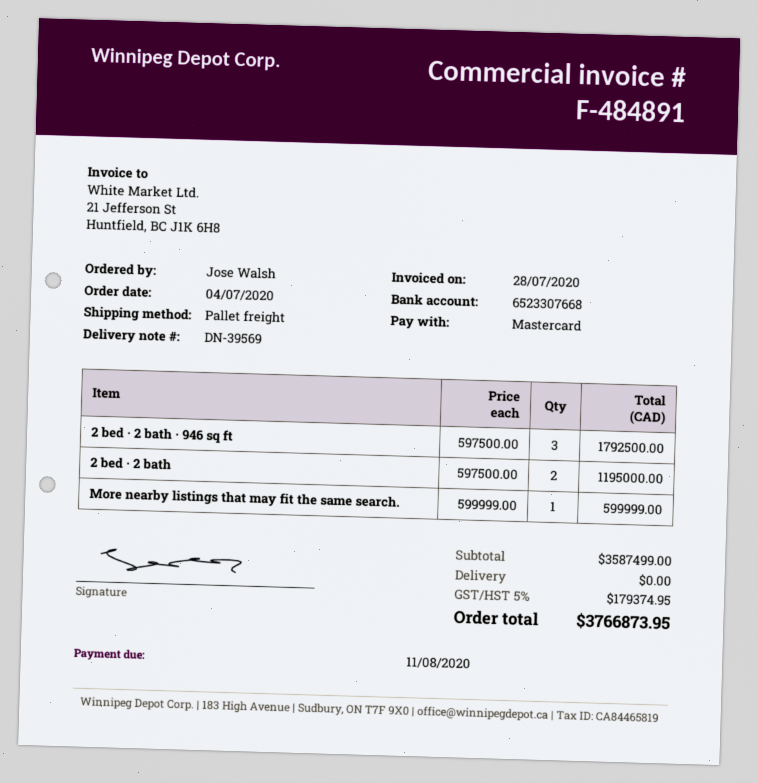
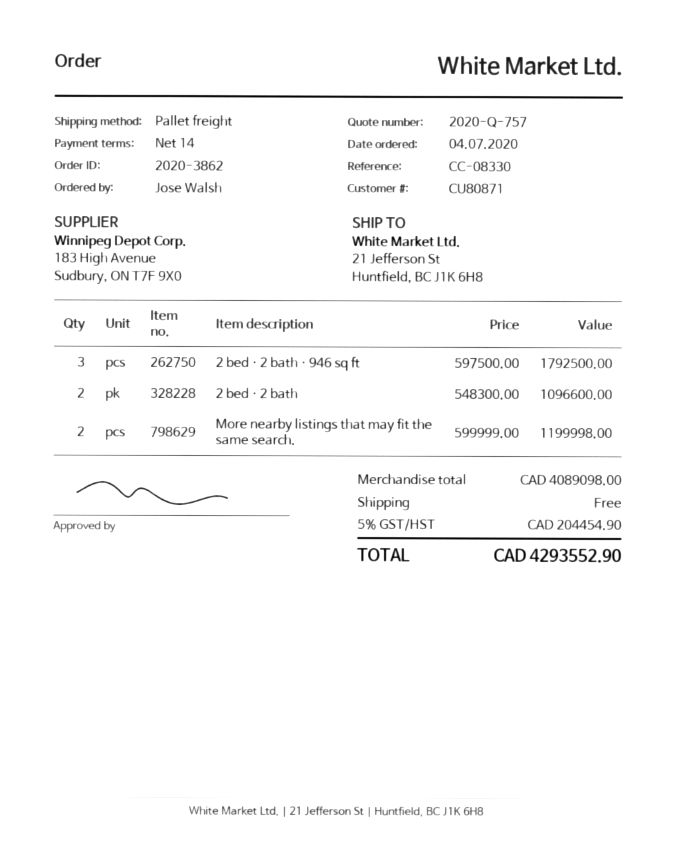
2 bed · 2 bath: 2 x 597500.00 = 1195000.00 -> 2 x 548300.00 = 1096600.00
More nearby listings that may fit the same search.: 1 x 599999.00 = 599999.00 -> 2 x 599999.00 = 1199998.00
subtotal: 3587499.00 -> 4089098.00
tax: 5% = 179374.95 -> 5% = 204454.90
total: 3766873.95 -> 4293552.90

